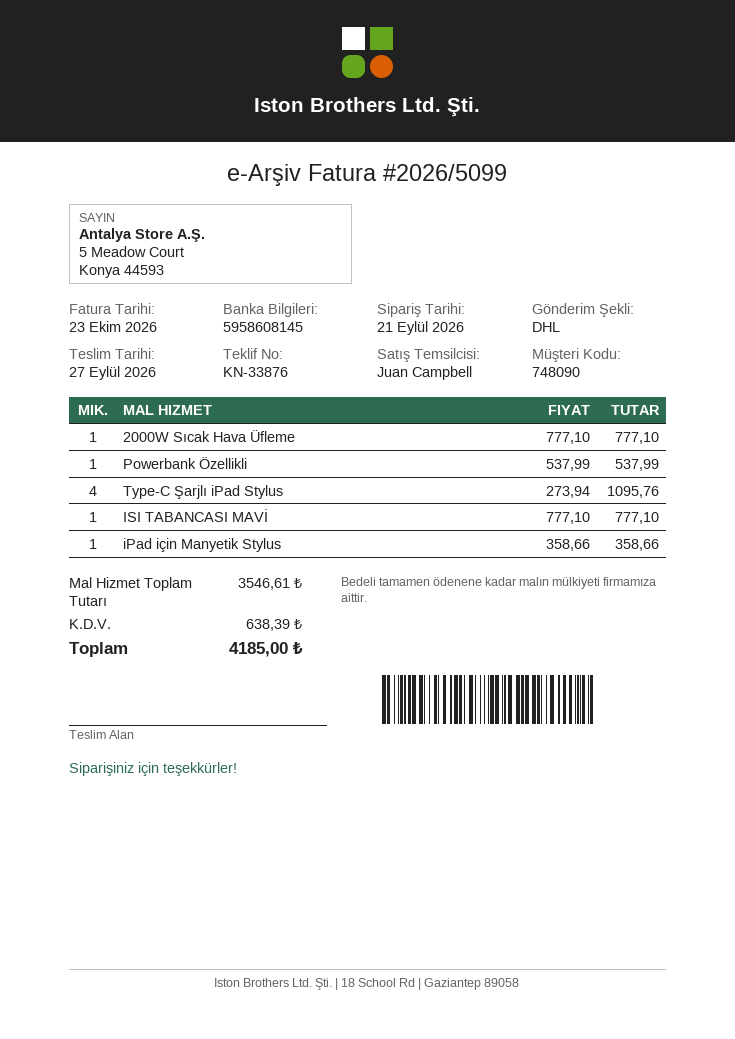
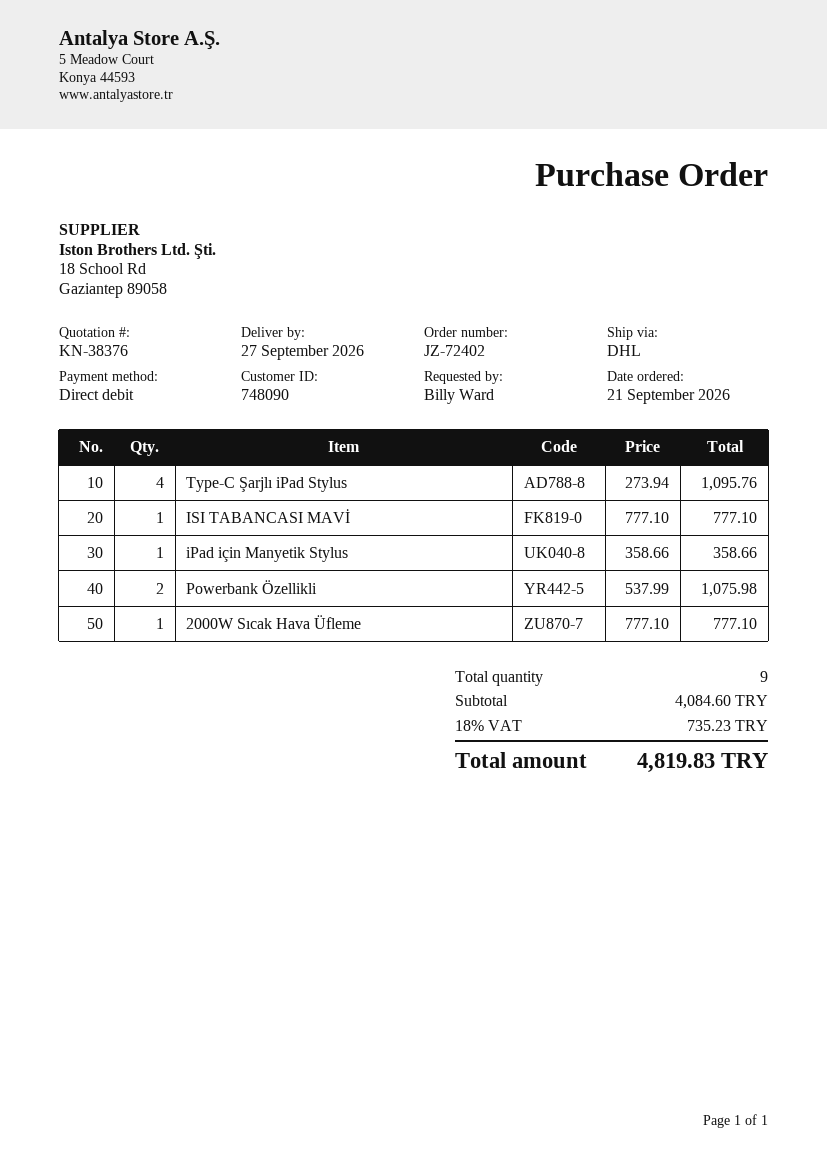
quote number: KN-33876 -> KN-38376
Powerbank Özellikli: 1 x 537.99 = 537.99 -> 2 x 537.99 = 1075.98
subtotal: 3546.61 -> 4084.60
tax: 638.39 -> 735.23
total: 4185.00 -> 4819.83

